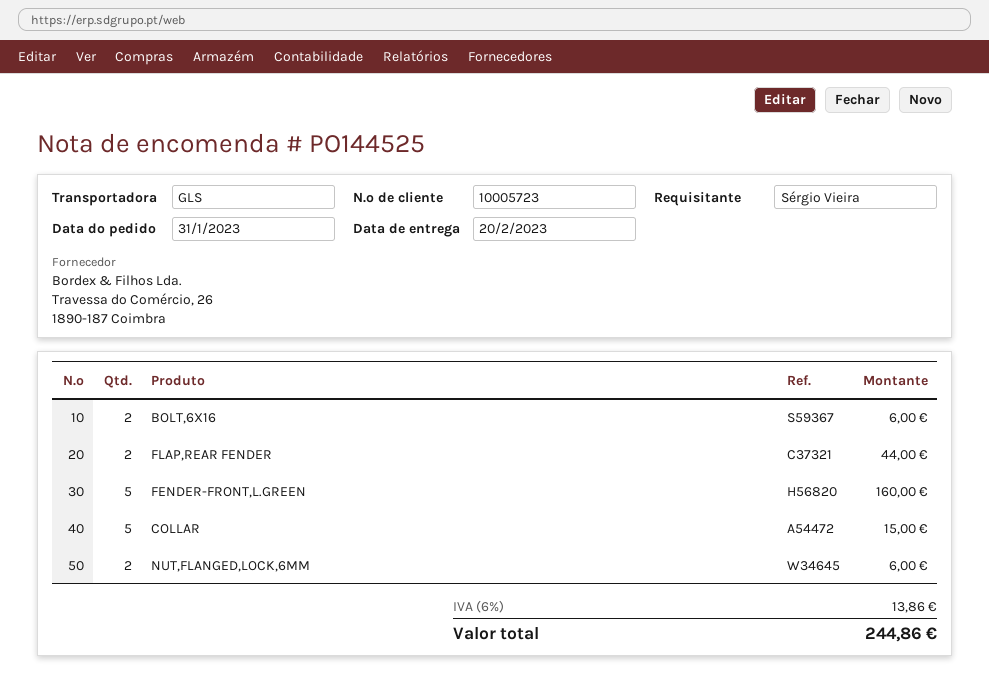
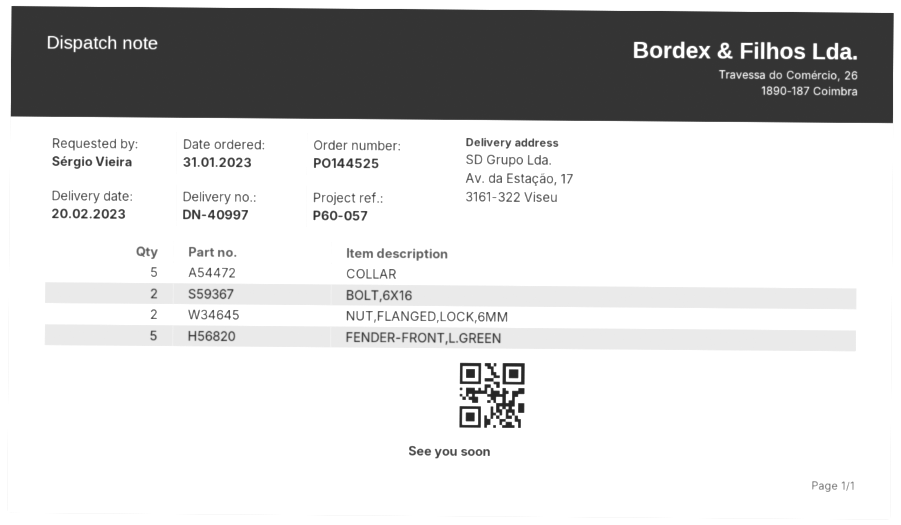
FLAP,REAR FENDER: 2 -> none

